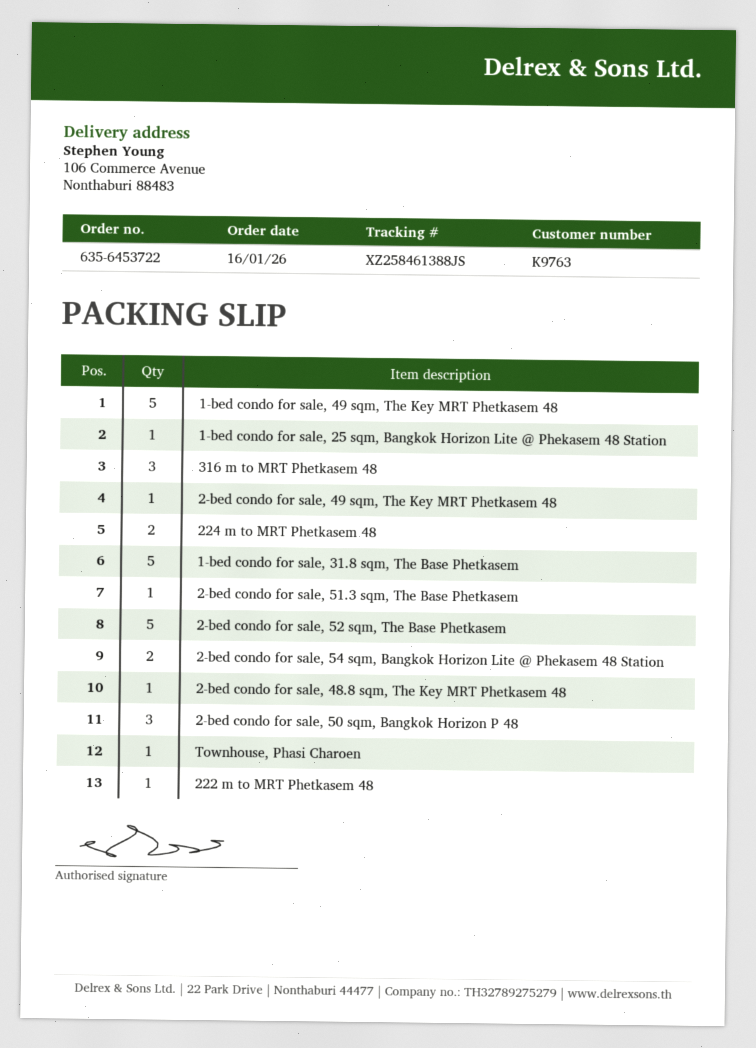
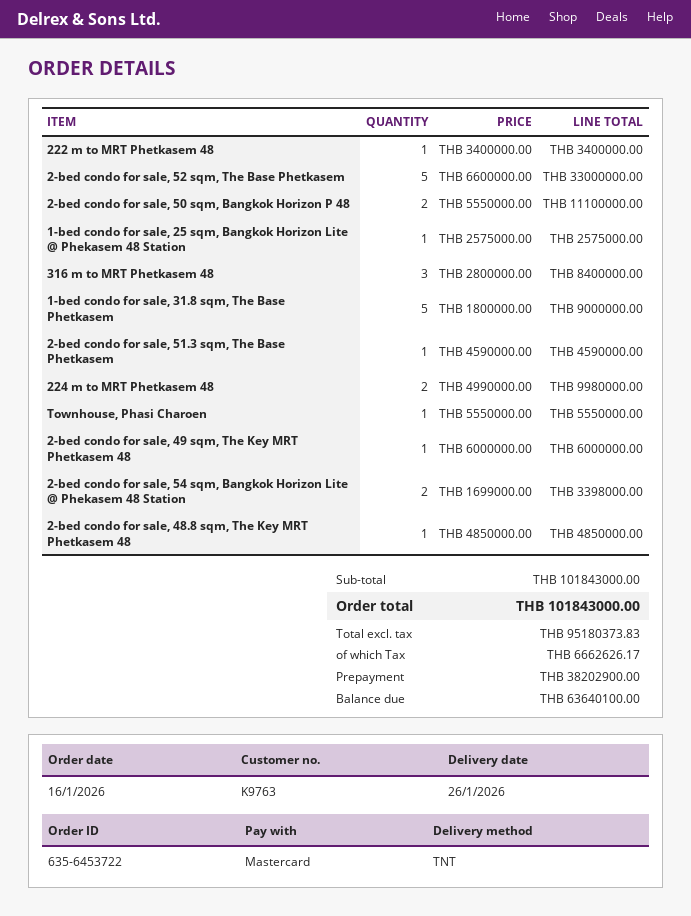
1-bed condo for sale, 49 sqm, The Key MRT Phetkasem 48: 5 -> none
2-bed condo for sale, 50 sqm, Bangkok Horizon P 48: 3 -> 2

